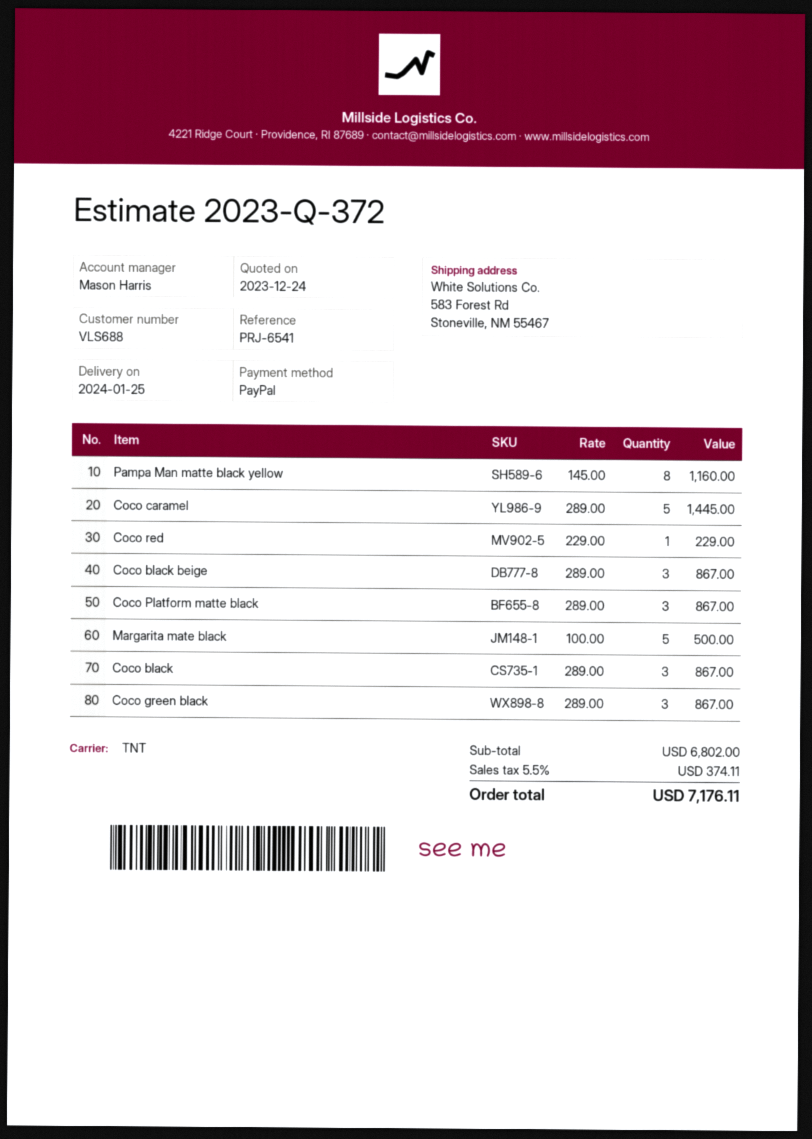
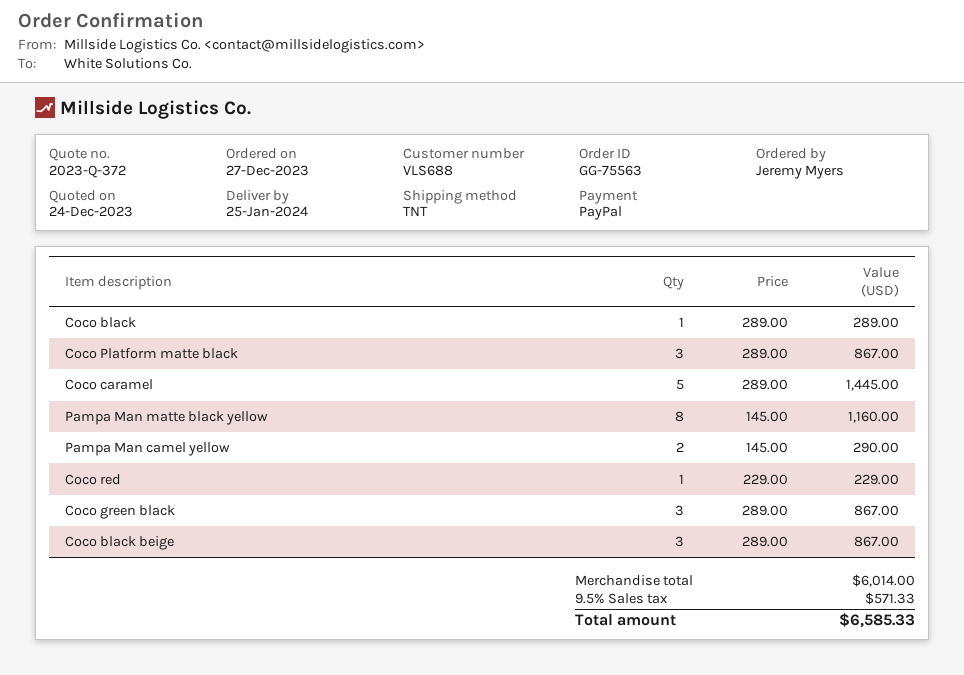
Margarita mate black: 5 x 100.00 = 500.00 -> none
Coco black: 3 x 289.00 = 867.00 -> 1 x 289.00 = 289.00
Pampa Man camel yellow: none -> 2 x 145.00 = 290.00
subtotal: 6802.00 -> 6014.00
tax: 5.5% = 374.11 -> 9.5% = 571.33
total: 7176.11 -> 6585.33

